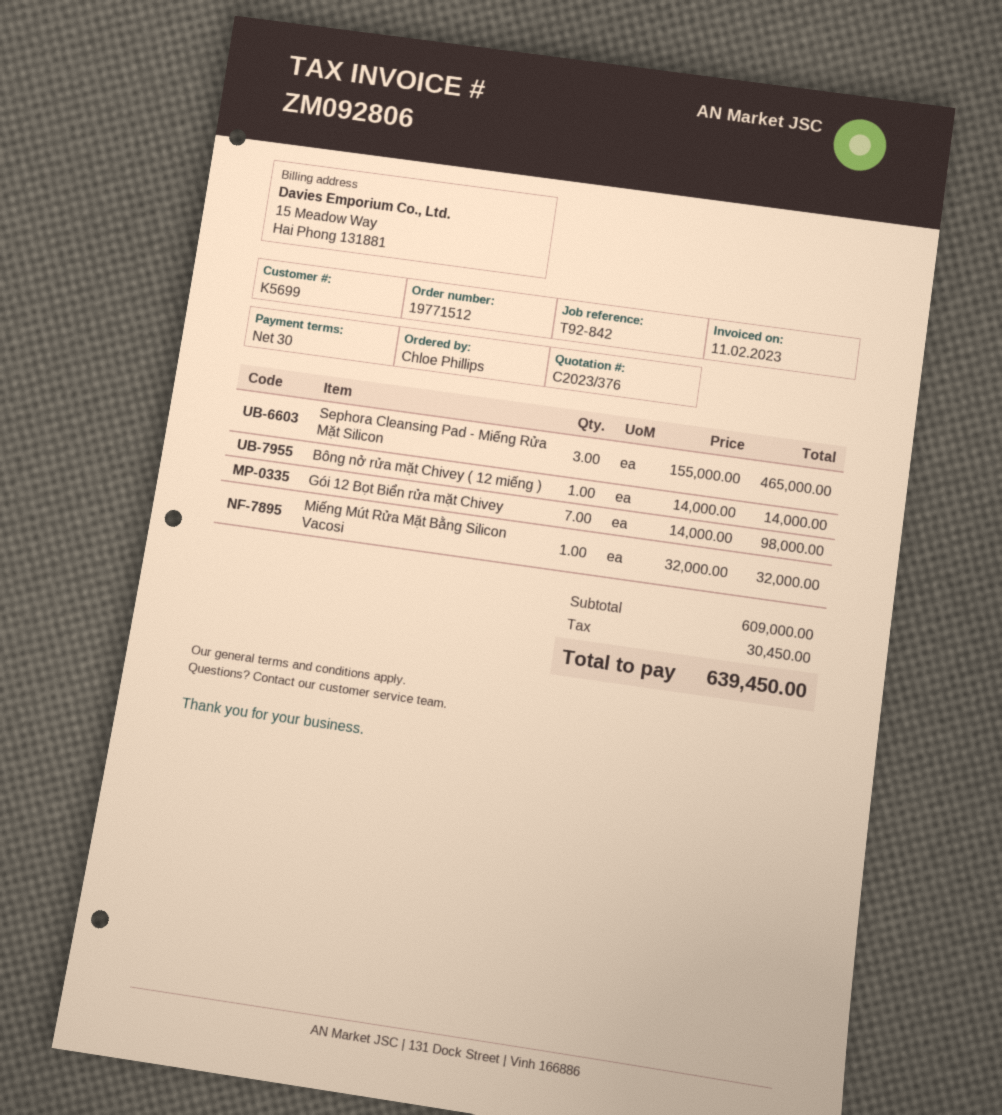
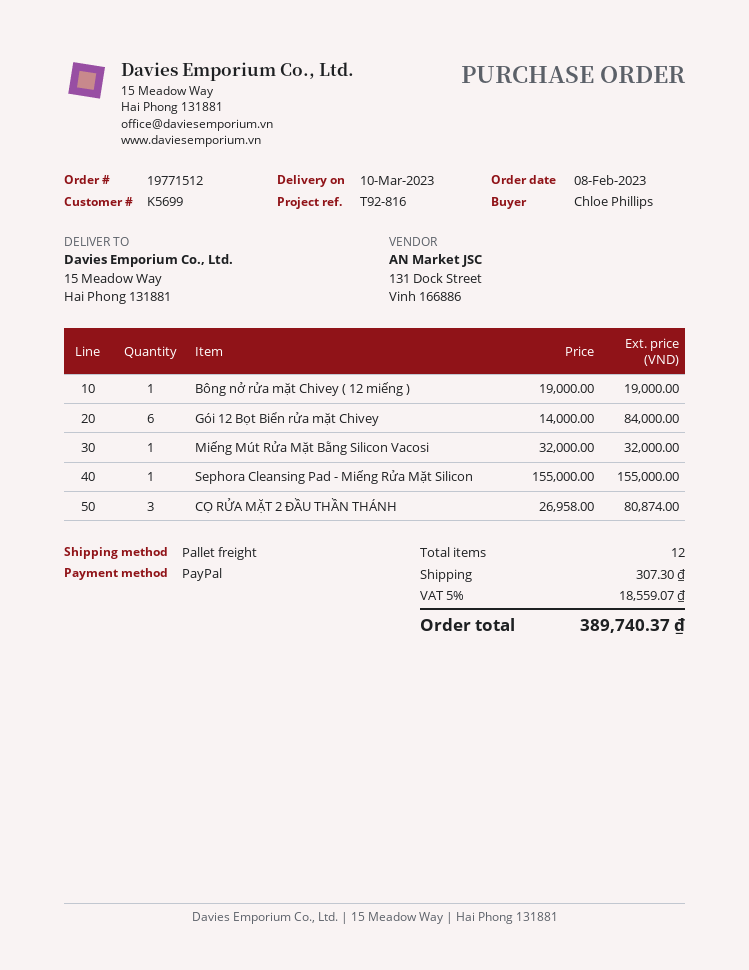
reference: T92-842 -> T92-816
Sephora Cleansing Pad - Miếng Rửa Mặt Silicon: 3 x 155000.00 = 465000.00 -> 1 x 155000.00 = 155000.00
Bông nở rửa mặt Chivey ( 12 miếng ): 1 x 14000.00 = 14000.00 -> 1 x 19000.00 = 19000.00
Gói 12 Bọt Biển rửa mặt Chivey: 7 x 14000.00 = 98000.00 -> 6 x 14000.00 = 84000.00
CỌ RỬA MẶT 2 ĐẦU THẦN THÁNH: none -> 3 x 26958.00 = 80874.00
shipping: none -> 307.30
tax: 30450.00 -> 18559.07
total: 639450.00 -> 389740.37

